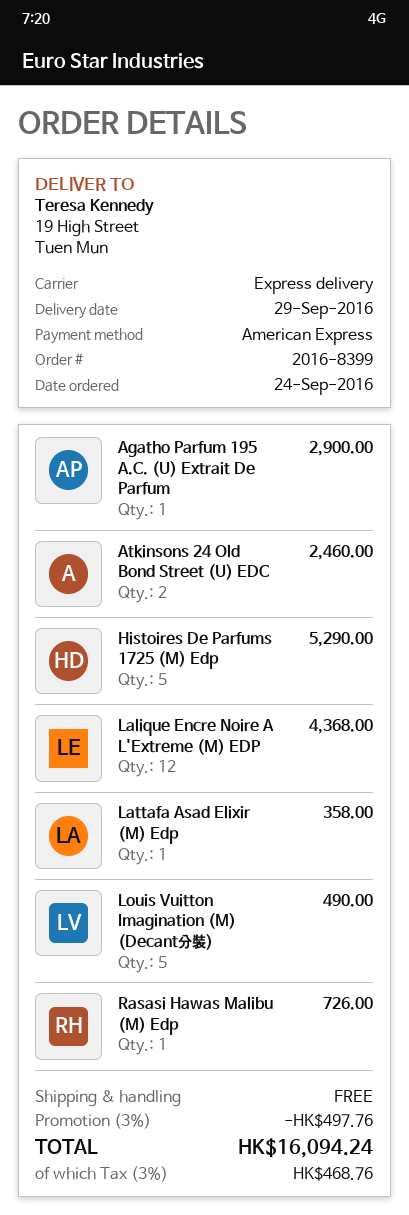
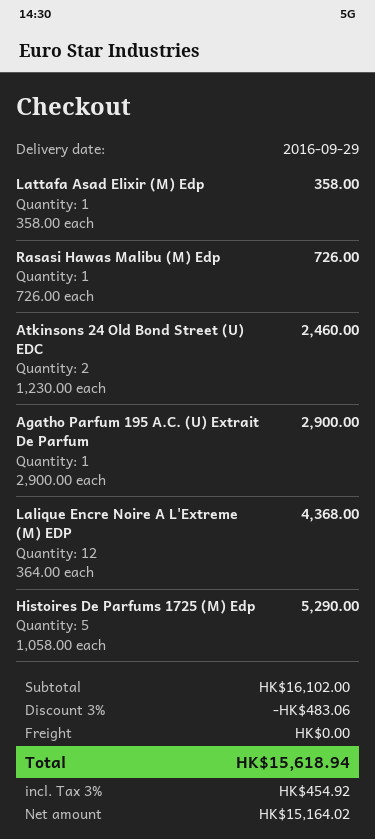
Louis Vuitton Imagination (M) (Decant分裝): 5 for 490.00 -> none
discount: 3% = 497.76 -> 3% = 483.06
tax: 3% = 468.76 -> 3% = 454.92
total: 16094.24 -> 15618.94

